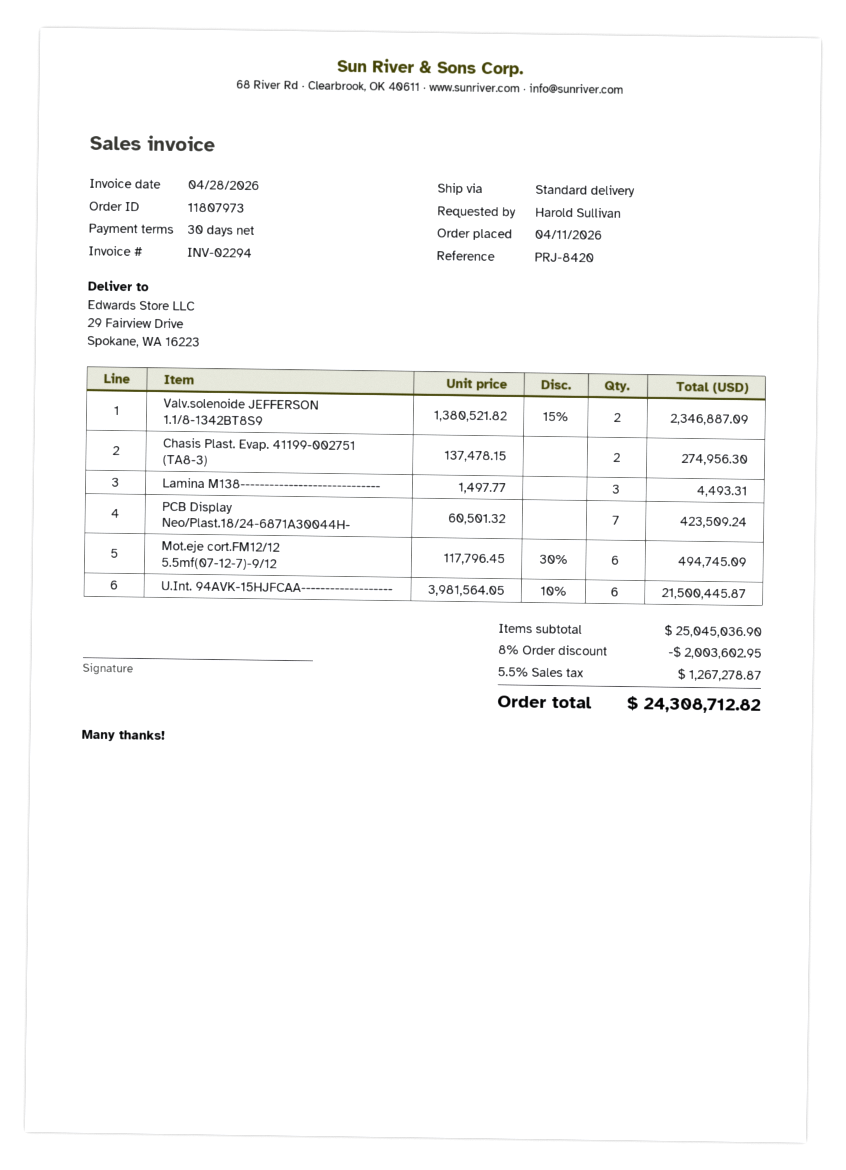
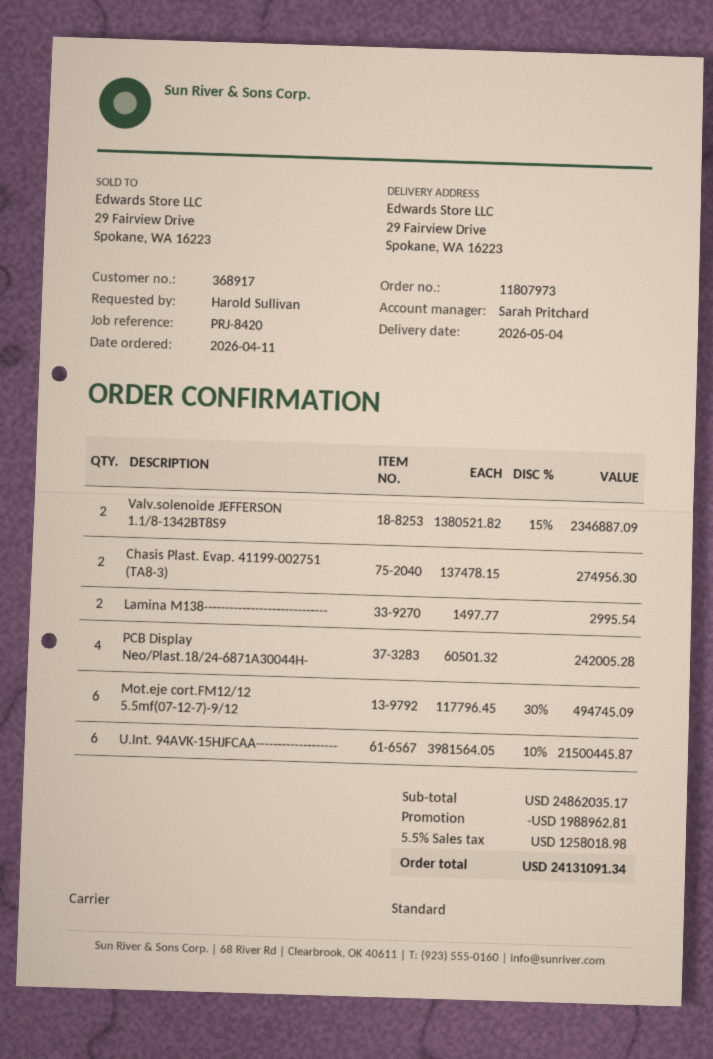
Lamina M138-----------------------------: 3 x 1497.77 = 4493.31 -> 2 x 1497.77 = 2995.54
PCB Display Neo/Plast.18/24-6871A30044H-: 7 x 60501.32 = 423509.24 -> 4 x 60501.32 = 242005.28
subtotal: 25045036.90 -> 24862035.17
discount: 2003602.95 -> 1988962.81
tax: 5.5% = 1267278.87 -> 5.5% = 1258018.98
total: 24308712.82 -> 24131091.34

